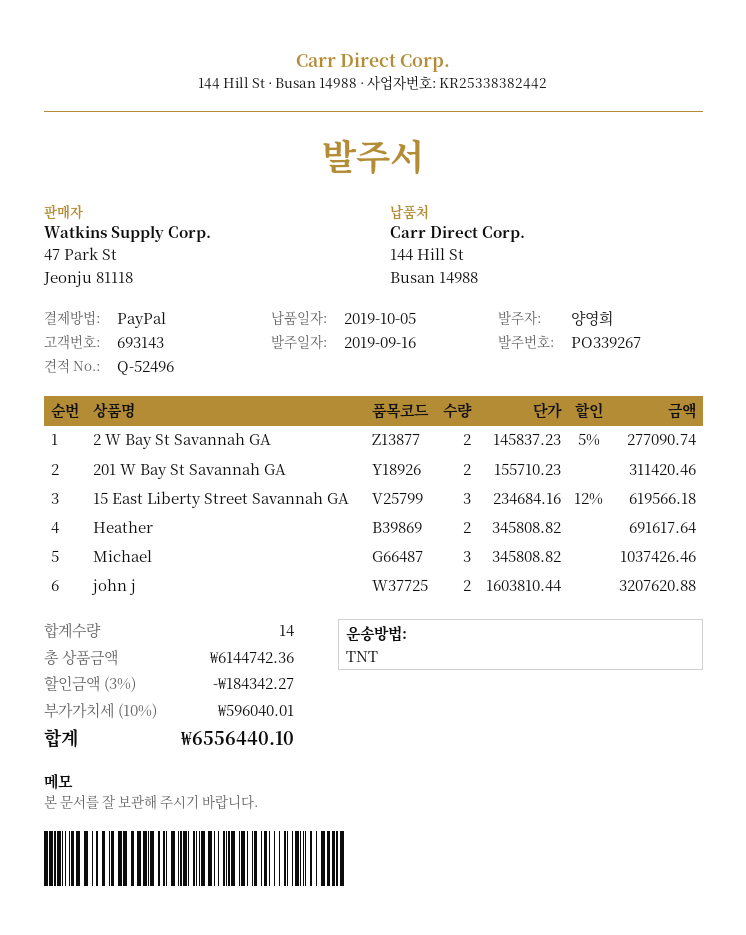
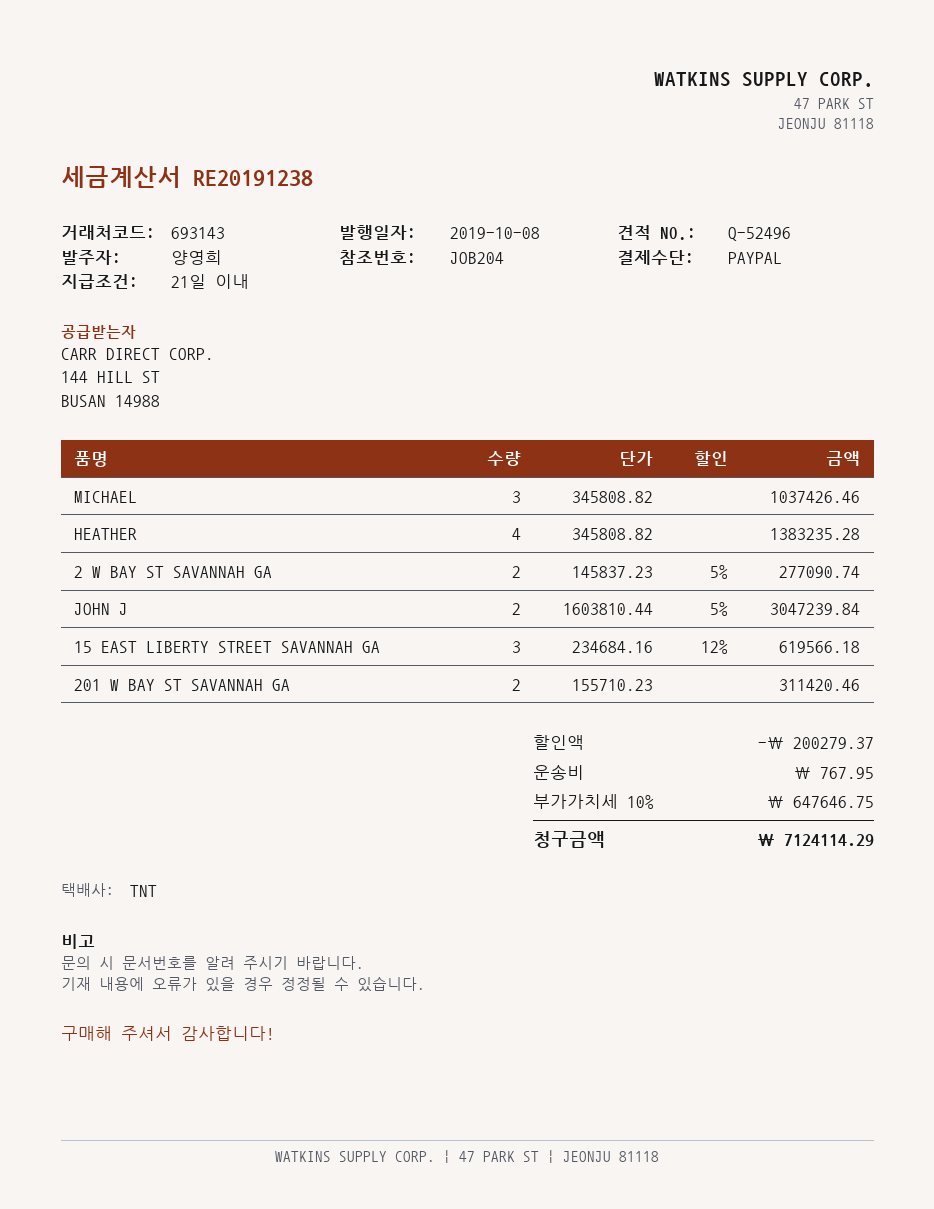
Heather: 2 x 345808.82 = 691617.64 -> 4 x 345808.82 = 1383235.28
john j: 2 x 1603810.44 = 3207620.88 -> 2 x 1603810.44 - 5% = 3047239.84
discount: 184342.27 -> 200279.37
shipping: none -> 767.95
tax: 10% = 596040.01 -> 10% = 647646.75
total: 6556440.10 -> 7124114.29

